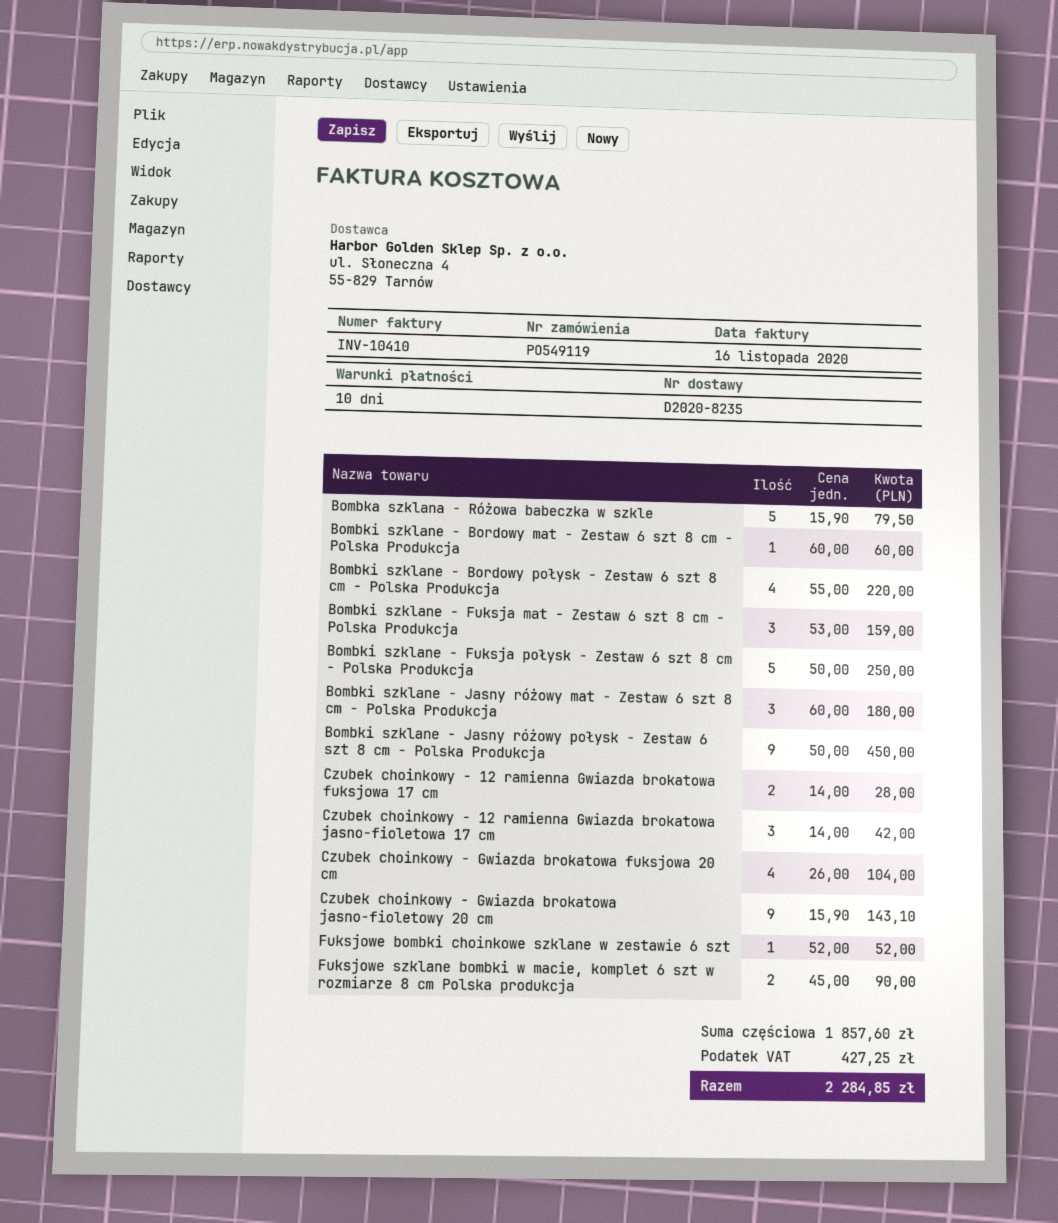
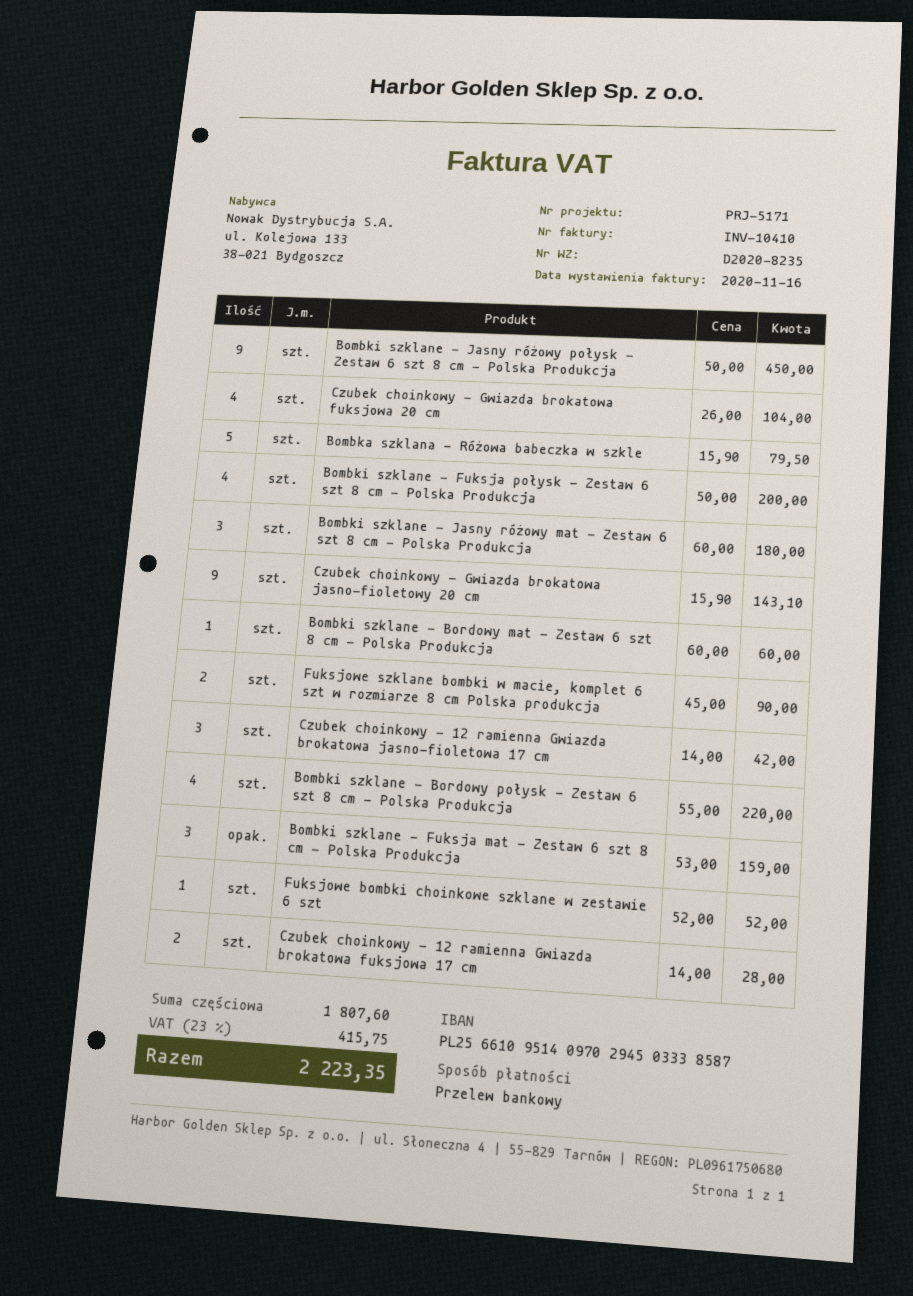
Bombki szklane - Fuksja połysk - Zestaw 6 szt 8 cm - Polska Produkcja: 5 x 50.00 = 250.00 -> 4 x 50.00 = 200.00
subtotal: 1857.60 -> 1807.60
tax: 427.25 -> 415.75
total: 2284.85 -> 2223.35

